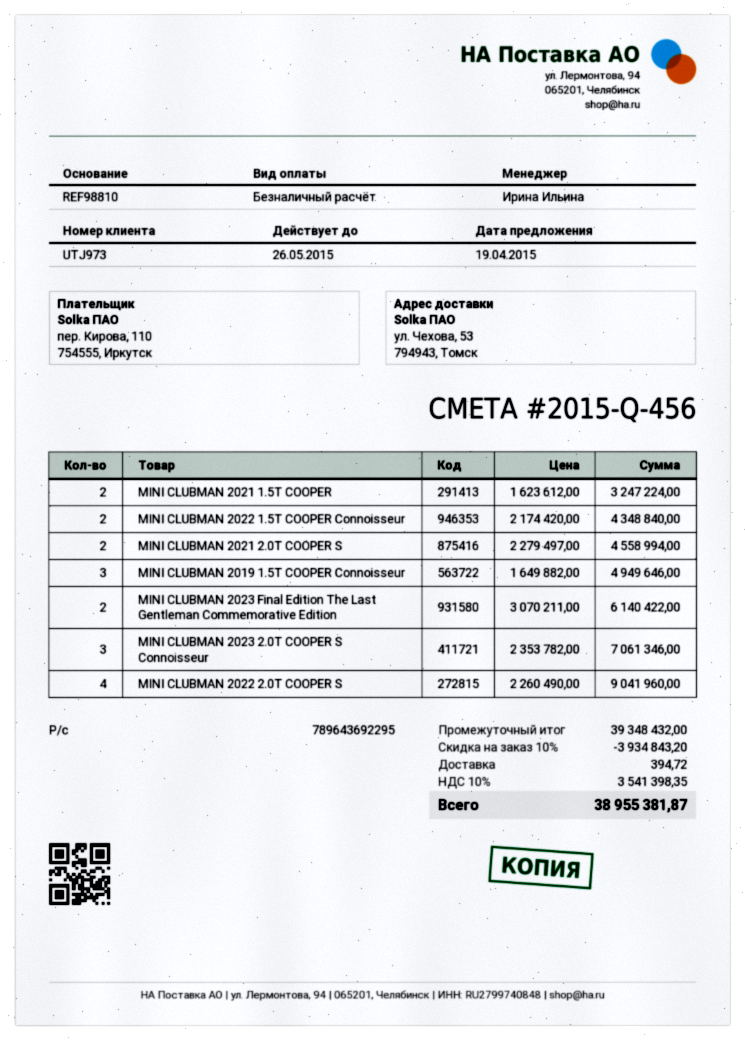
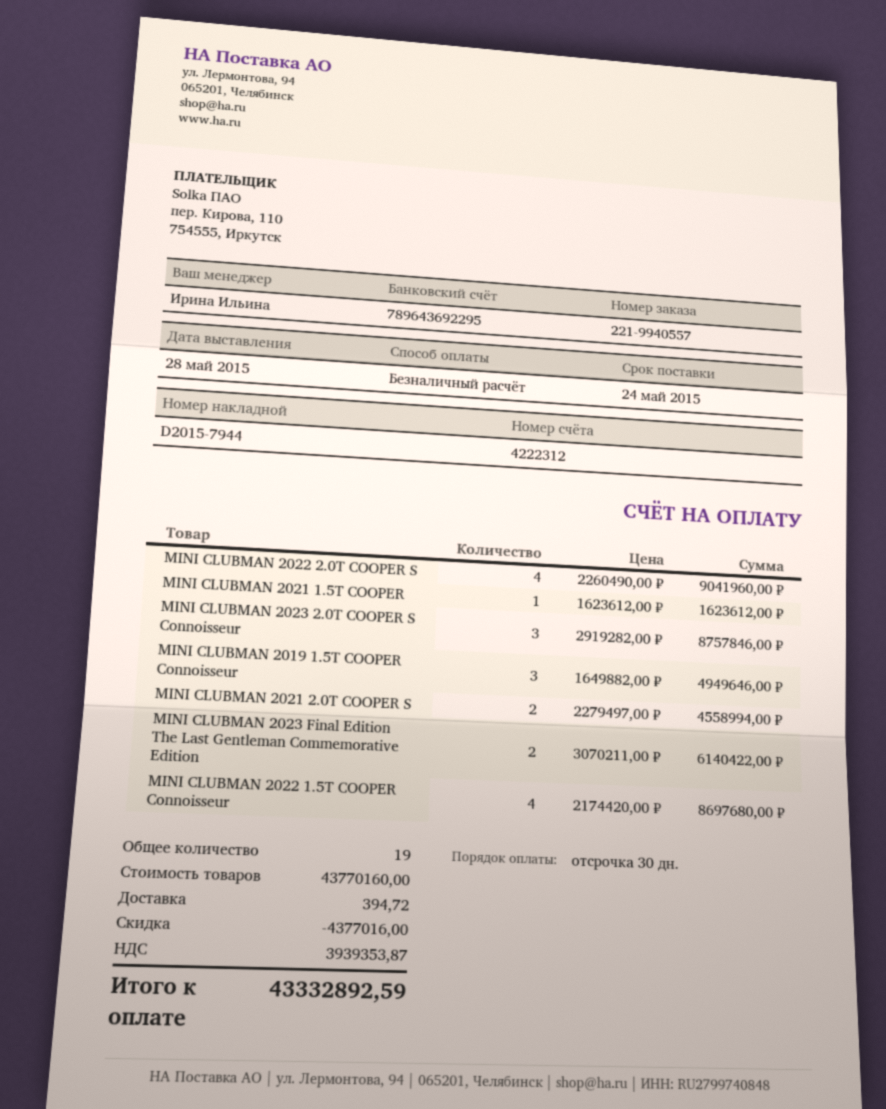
MINI CLUBMAN 2021 1.5T COOPER: 2 x 1623612.00 = 3247224.00 -> 1 x 1623612.00 = 1623612.00
MINI CLUBMAN 2022 1.5T COOPER Connoisseur: 2 x 2174420.00 = 4348840.00 -> 4 x 2174420.00 = 8697680.00
MINI CLUBMAN 2023 2.0T COOPER S Connoisseur: 3 x 2353782.00 = 7061346.00 -> 3 x 2919282.00 = 8757846.00
subtotal: 39348432.00 -> 43770160.00
discount: 3934843.20 -> 4377016.00
tax: 3541398.35 -> 3939353.87
total: 38955381.87 -> 43332892.59

